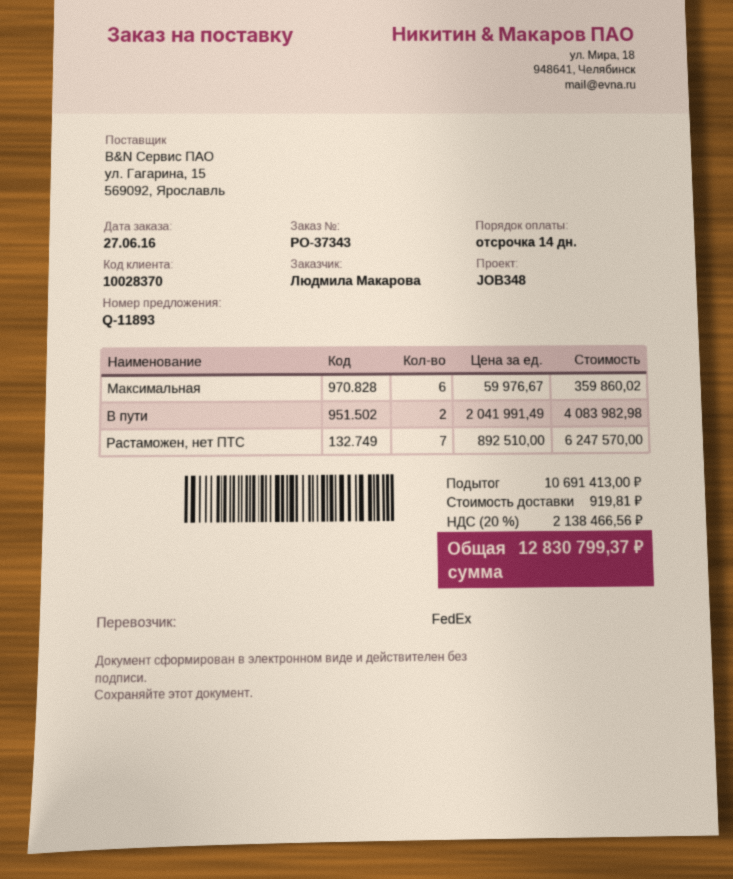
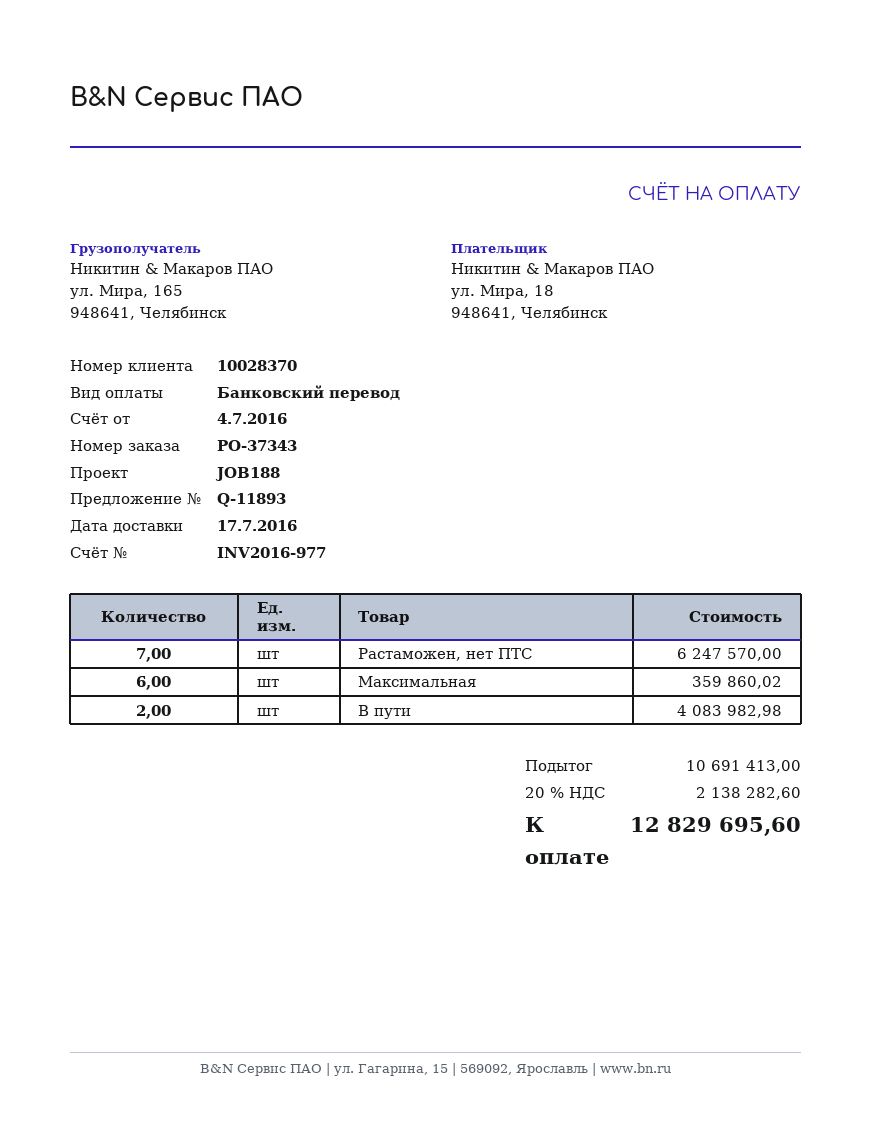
reference: JOB348 -> JOB188
shipping: 919.81 -> none
tax: 20% = 2138466.56 -> 20% = 2138282.60
total: 12830799.37 -> 12829695.60

